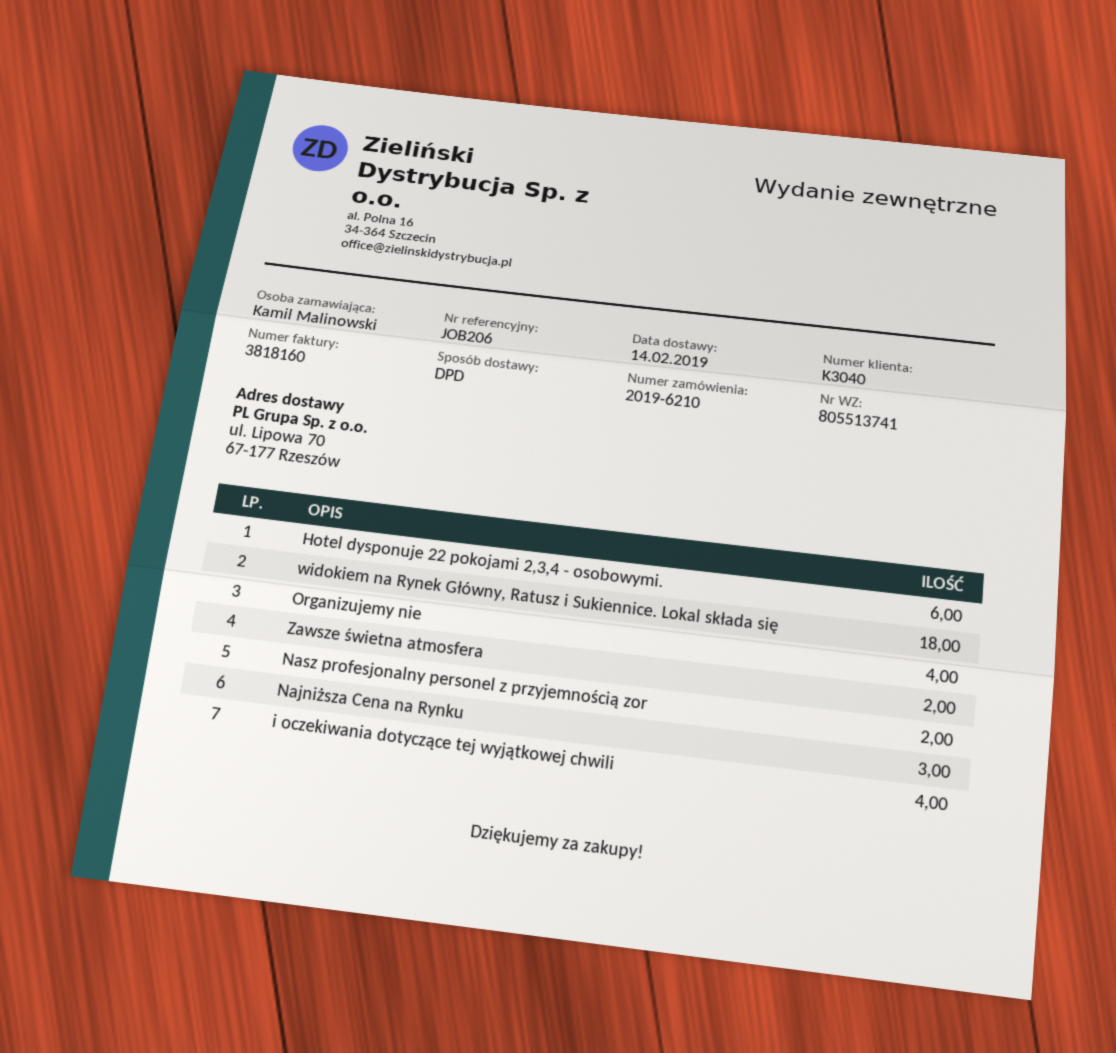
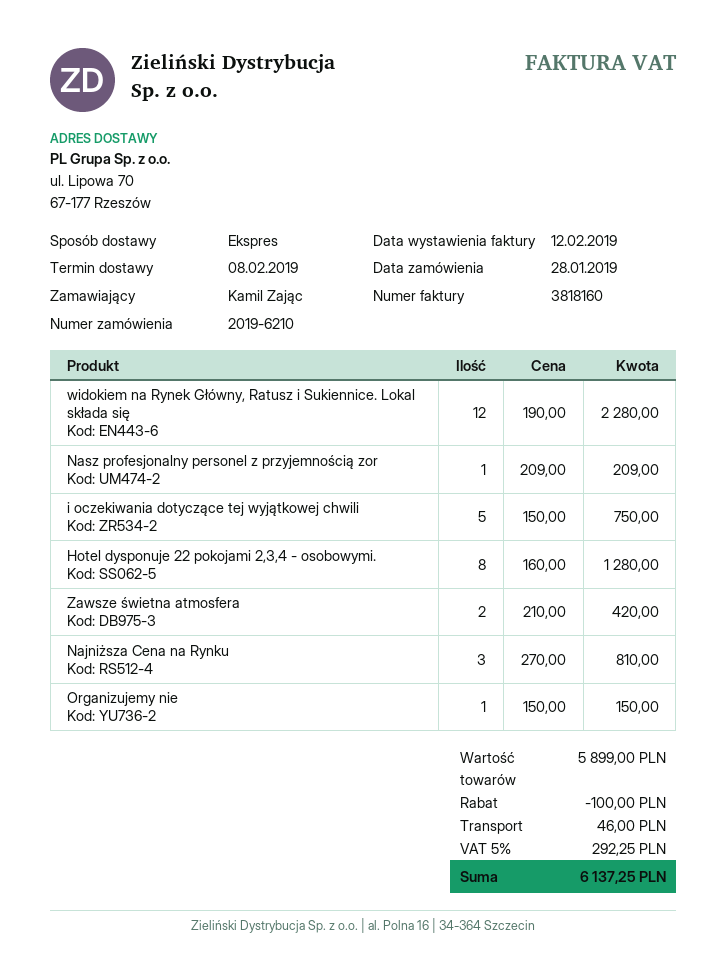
delivery date: 2019-02-14 -> 2019-02-08
ordered by: Kamil Malinowski -> Kamil Zając
shipping method: DPD -> express
Hotel dysponuje 22 pokojami 2,3,4 - osobowymi.: 6 -> 8
widokiem na Rynek Główny, Ratusz i Sukiennice. Lokal składa się: 18 -> 12
Organizujemy nie: 4 -> 1
Nasz profesjonalny personel z przyjemnością zor: 2 -> 1
i oczekiwania dotyczące tej wyjątkowej chwili: 4 -> 5

